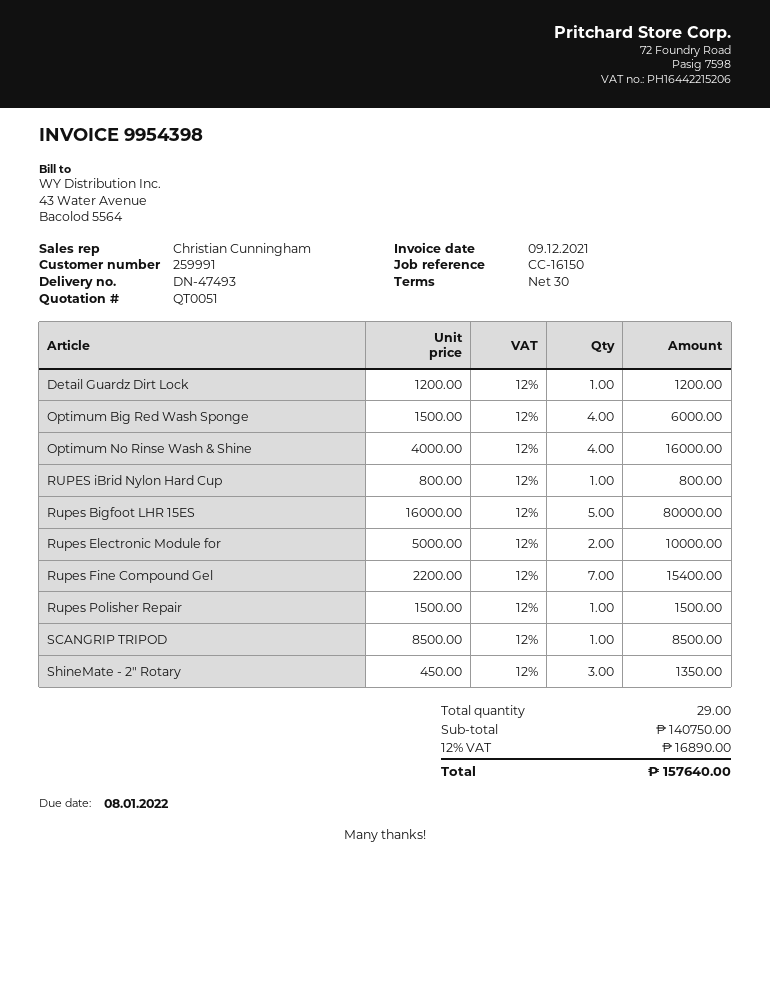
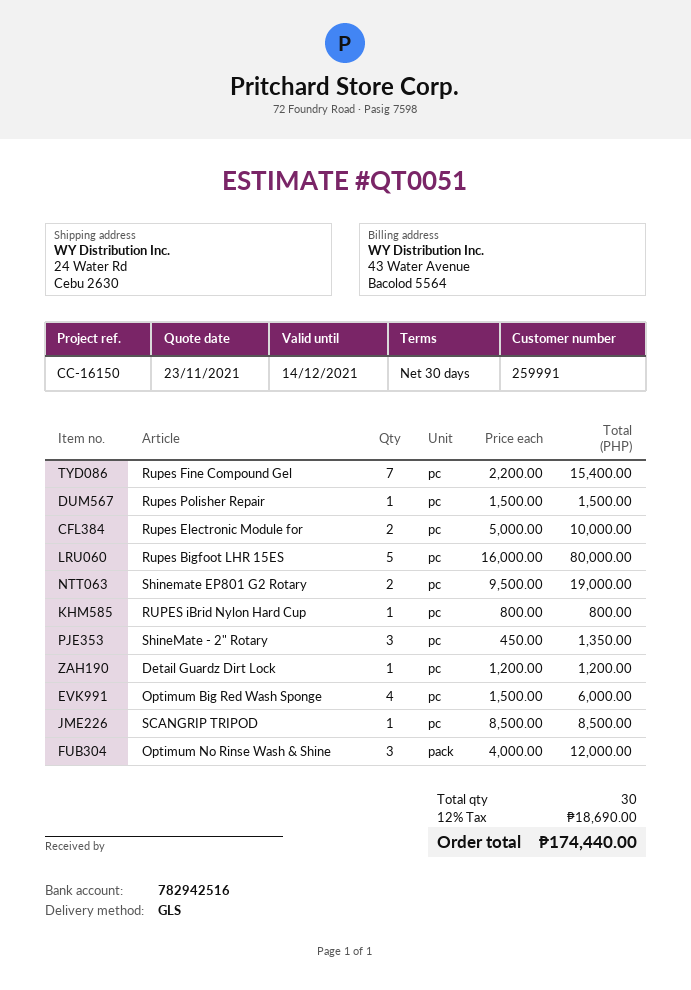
Optimum No Rinse Wash & Shine: 4 x 4000.00 = 16000.00 -> 3 x 4000.00 = 12000.00
Shinemate EP801 G2 Rotary: none -> 2 x 9500.00 = 19000.00
total quantity: 29 -> 30
tax: 12% = 16890.00 -> 12% = 18690.00
total: 157640.00 -> 174440.00

